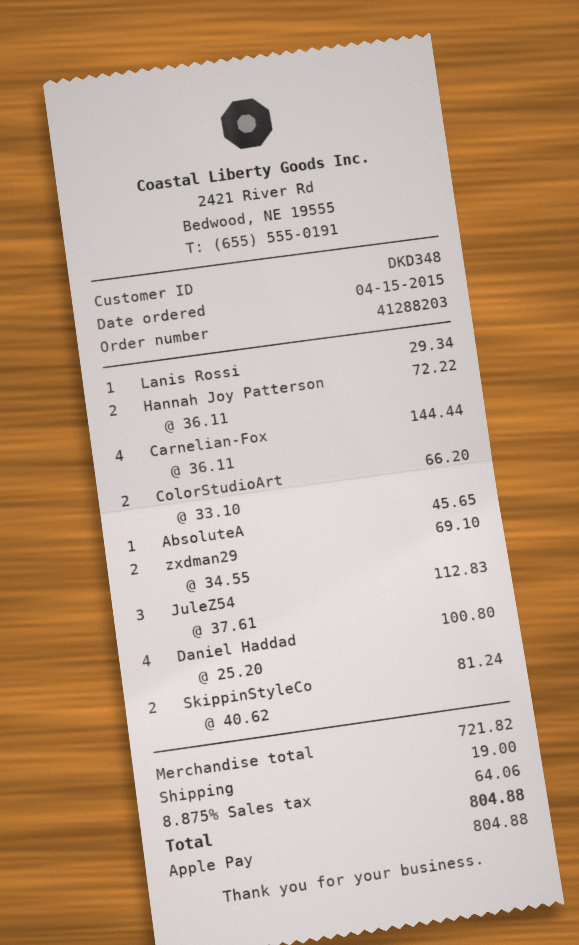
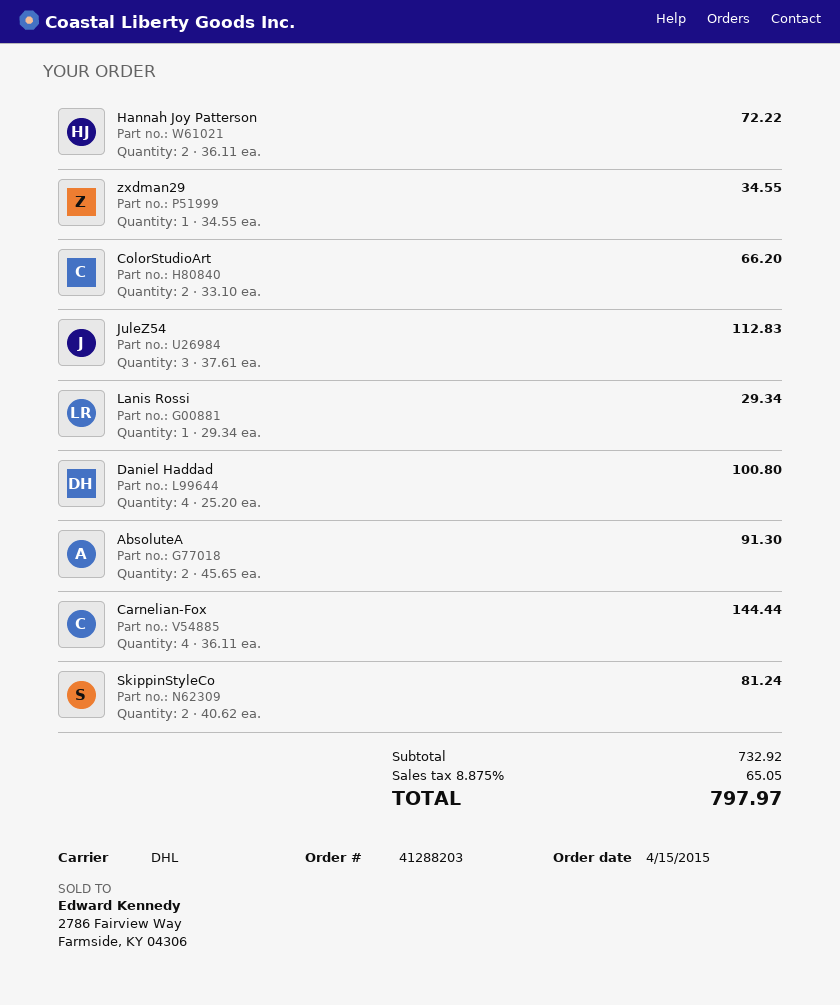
AbsoluteA: 1 x 45.65 = 45.65 -> 2 x 45.65 = 91.30
zxdman29: 2 x 34.55 = 69.10 -> 1 x 34.55 = 34.55
subtotal: 721.82 -> 732.92
shipping: 19.00 -> none
tax: 8.875% = 64.06 -> 8.875% = 65.05
total: 804.88 -> 797.97

